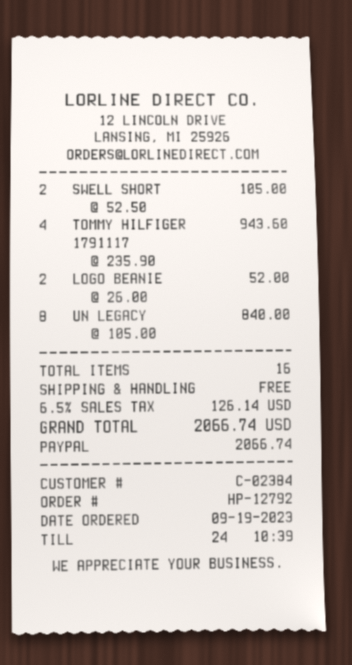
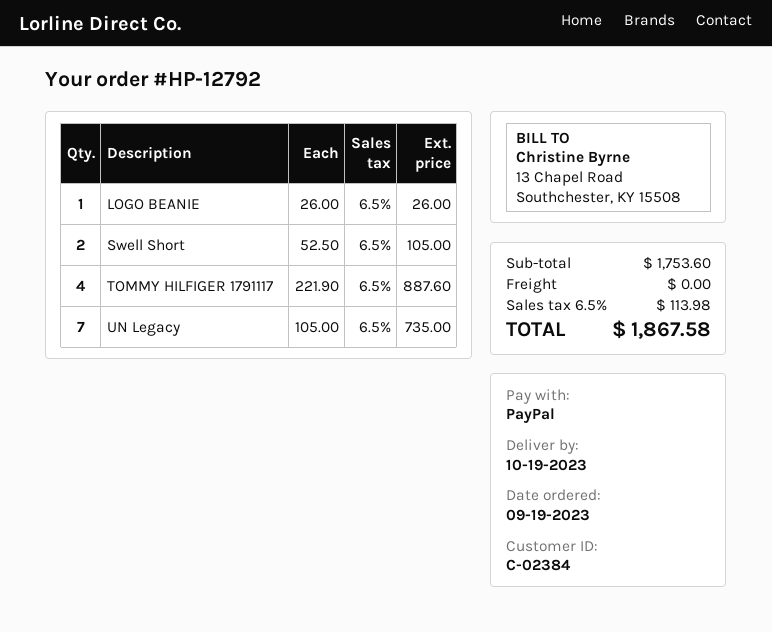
TOMMY HILFIGER 1791117: 4 x 235.90 = 943.60 -> 4 x 221.90 = 887.60
LOGO BEANIE: 2 x 26.00 = 52.00 -> 1 x 26.00 = 26.00
UN LEGACY: 8 x 105.00 = 840.00 -> 7 x 105.00 = 735.00
tax: 6.5% = 126.14 -> 6.5% = 113.98
total: 2066.74 -> 1867.58

